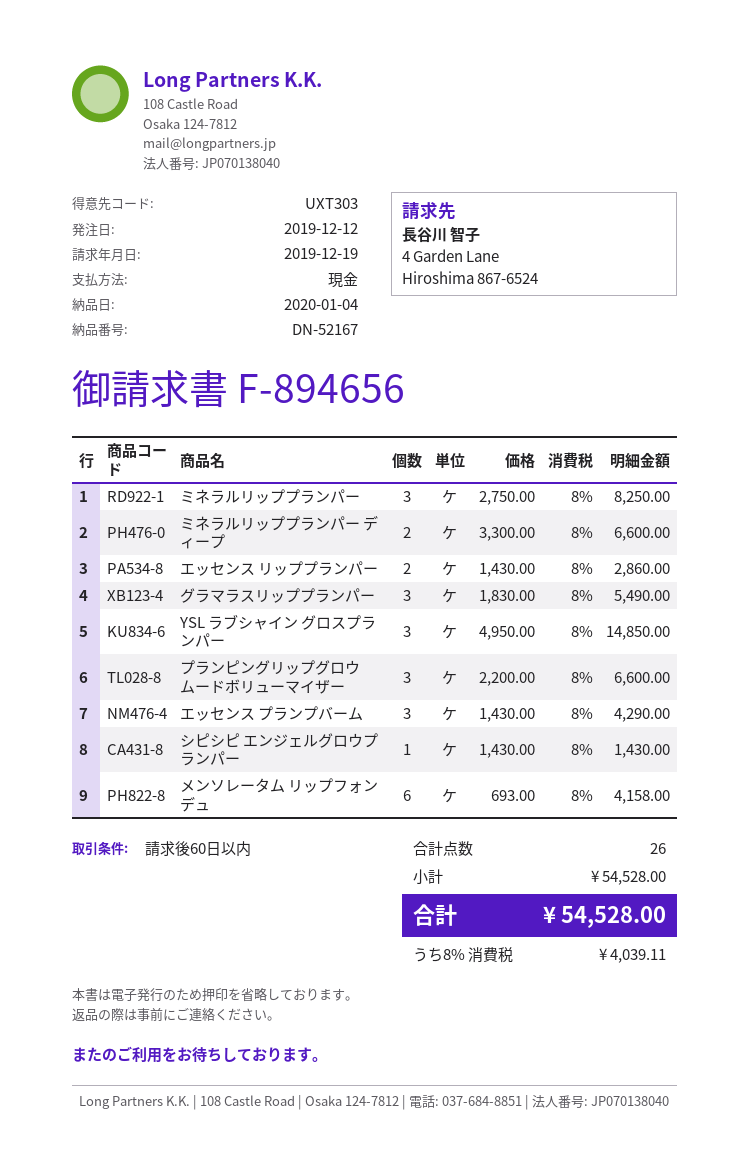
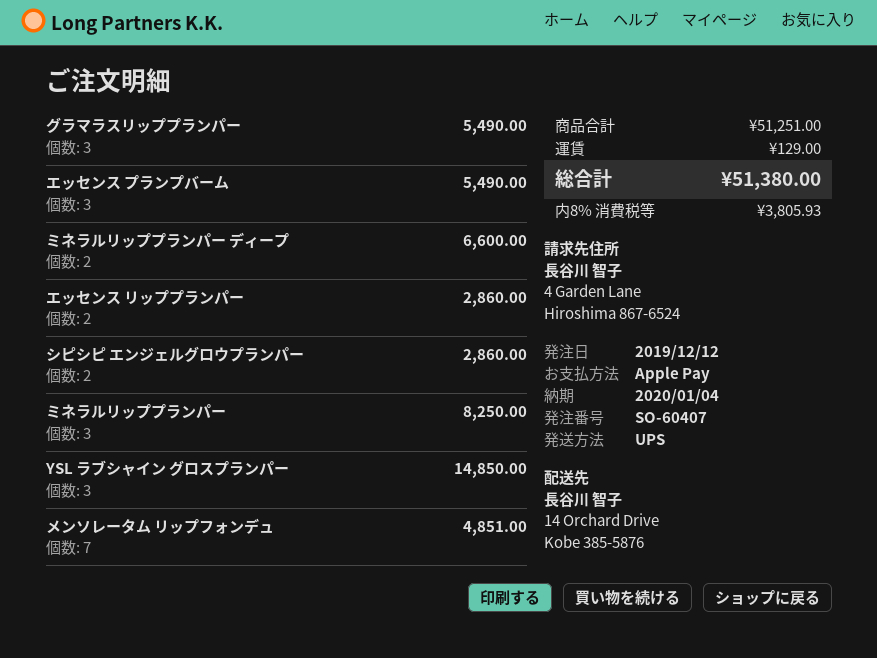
payment method: cash -> Apple Pay
プランピングリップグロウムードボリューマイザー: 3 for 6600.00 -> none
エッセンス プランプバーム: 3 for 4290.00 -> 3 for 5490.00
シピシピ エンジェルグロウプランパー: 1 for 1430.00 -> 2 for 2860.00
メンソレータム リップフォンデュ: 6 for 4158.00 -> 7 for 4851.00
subtotal: 54528.00 -> 51251.00
shipping: none -> 129.00
tax: 8% = 4039.11 -> 8% = 3805.93
total: 54528.00 -> 51380.00

